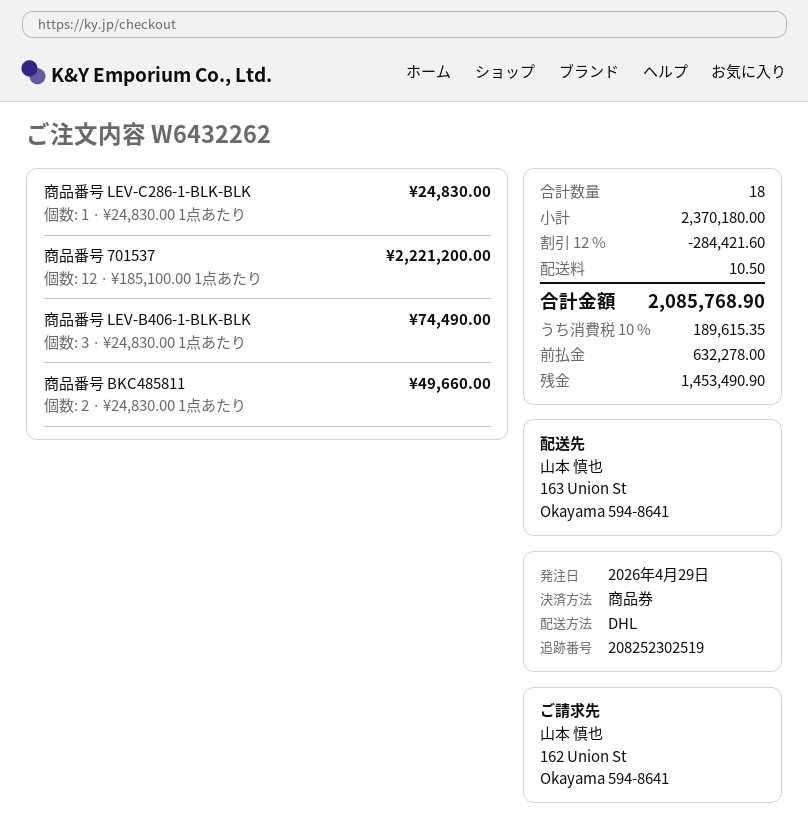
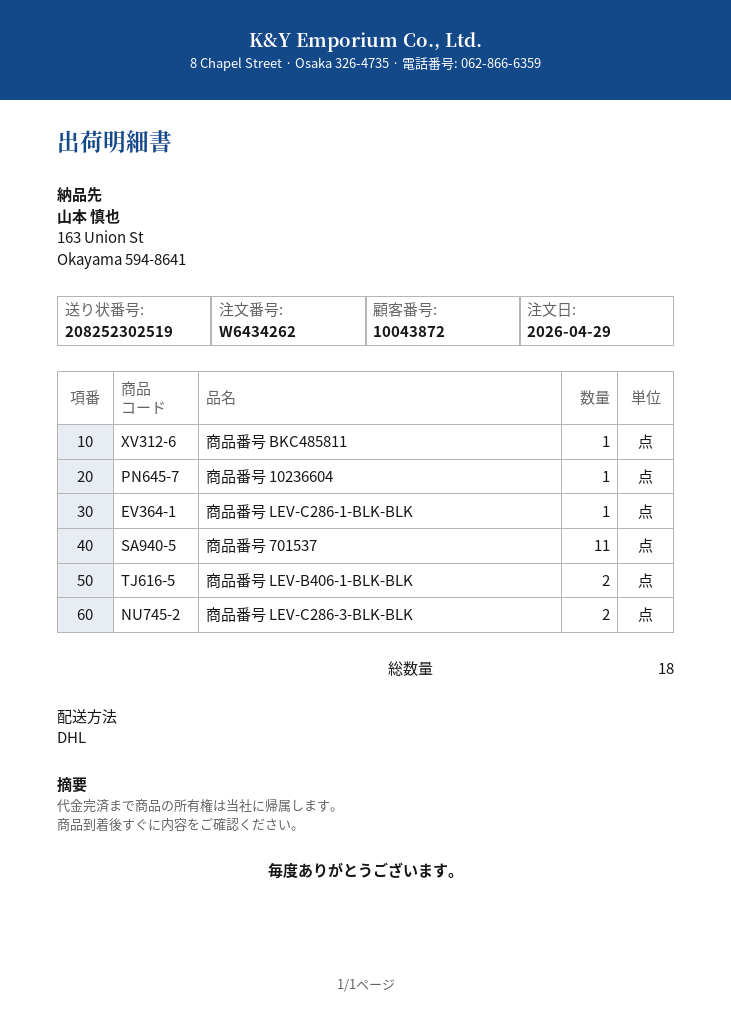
order number: W6432262 -> W6434262
商品番号 701537: 12 -> 11
商品番号 LEV-B406-1-BLK-BLK: 3 -> 2
商品番号 BKC485811: 2 -> 1
商品番号 10236604: none -> 1
商品番号 LEV-C286-3-BLK-BLK: none -> 2

